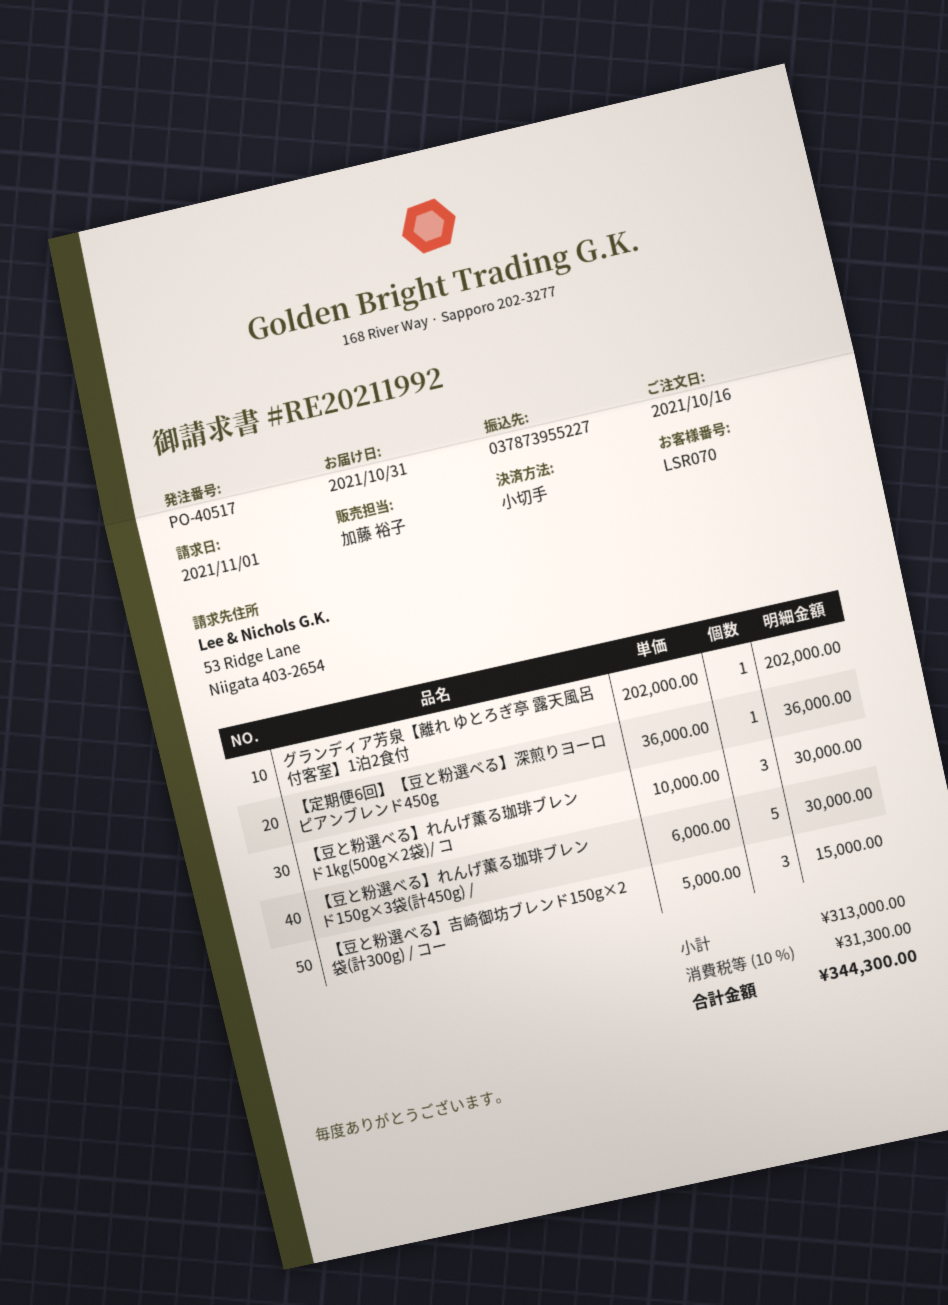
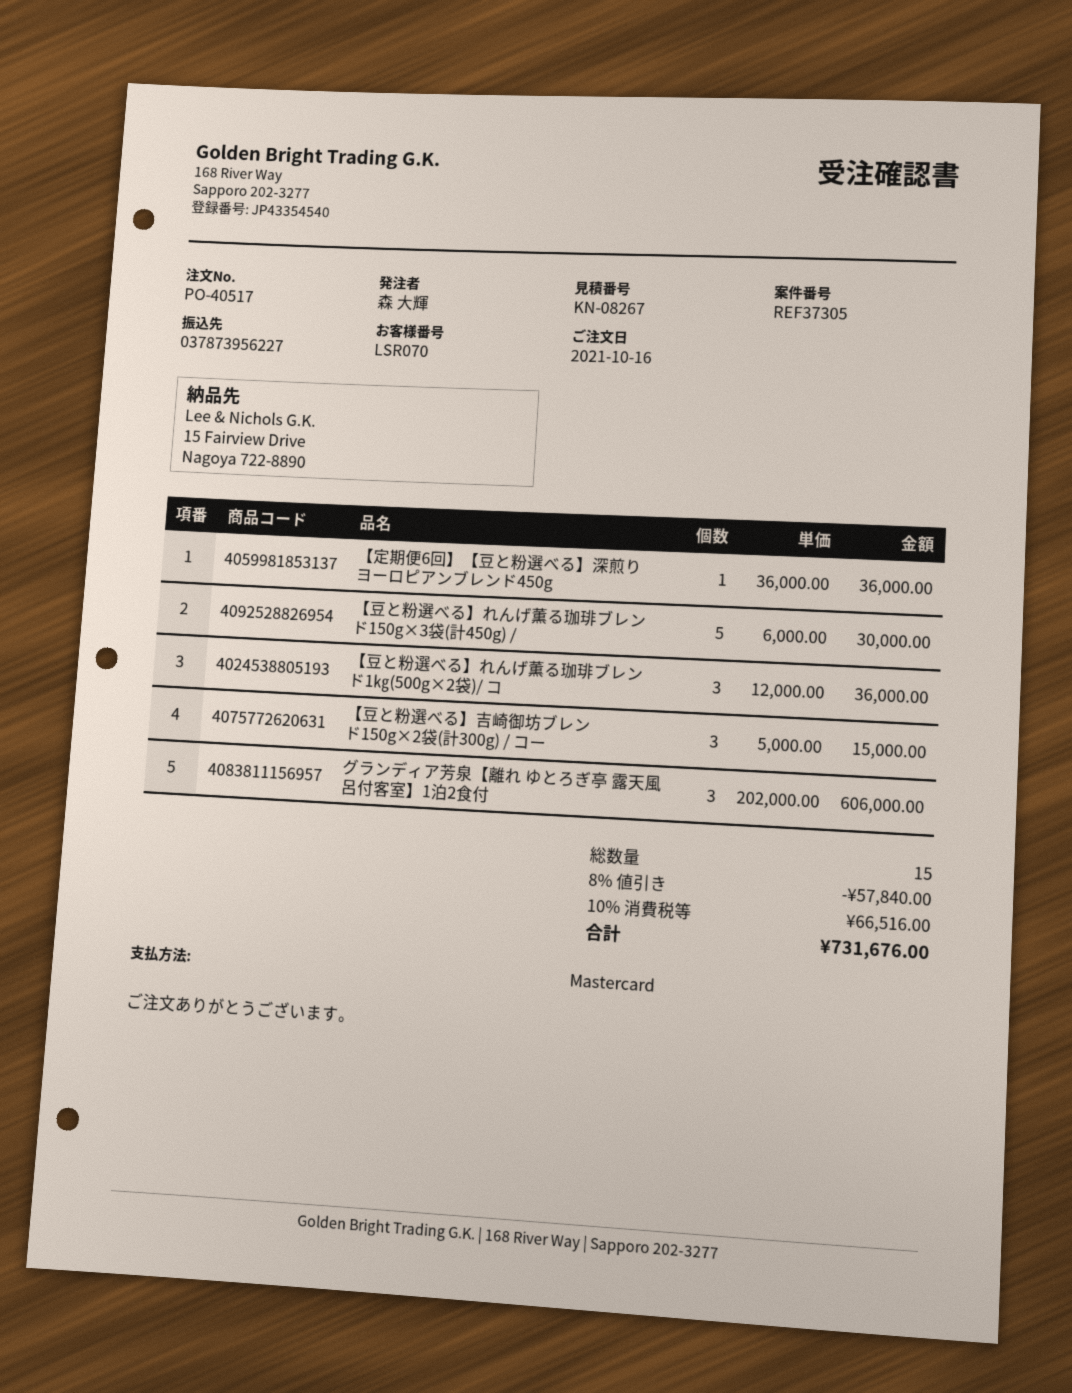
payment method: cheque -> Mastercard
bank account: 037873955227 -> 037873956227
グランディア芳泉【離れ ゆとろぎ亭 露天風呂付客室】1泊2食付: 1 x 202000.00 = 202000.00 -> 3 x 202000.00 = 606000.00
【豆と粉選べる】れんげ薫る珈琲ブレンド1㎏(500g×2袋)/ コ: 3 x 10000.00 = 30000.00 -> 3 x 12000.00 = 36000.00
discount: none -> 8% = 57840.00
tax: 10% = 31300.00 -> 10% = 66516.00
total: 344300.00 -> 731676.00

